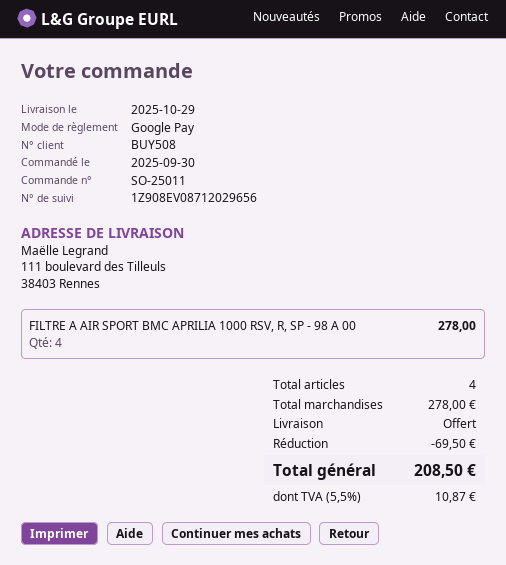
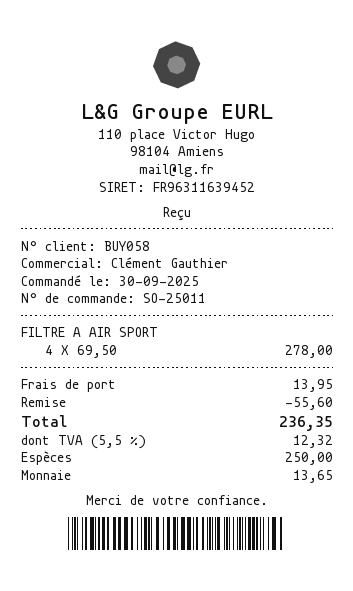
customer number: BUY508 -> BUY058
payment method: Google Pay -> cash
discount: 69.50 -> 55.60
shipping: 0.00 -> 13.95
tax: 5.5% = 10.87 -> 5.5% = 12.32
total: 208.50 -> 236.35

